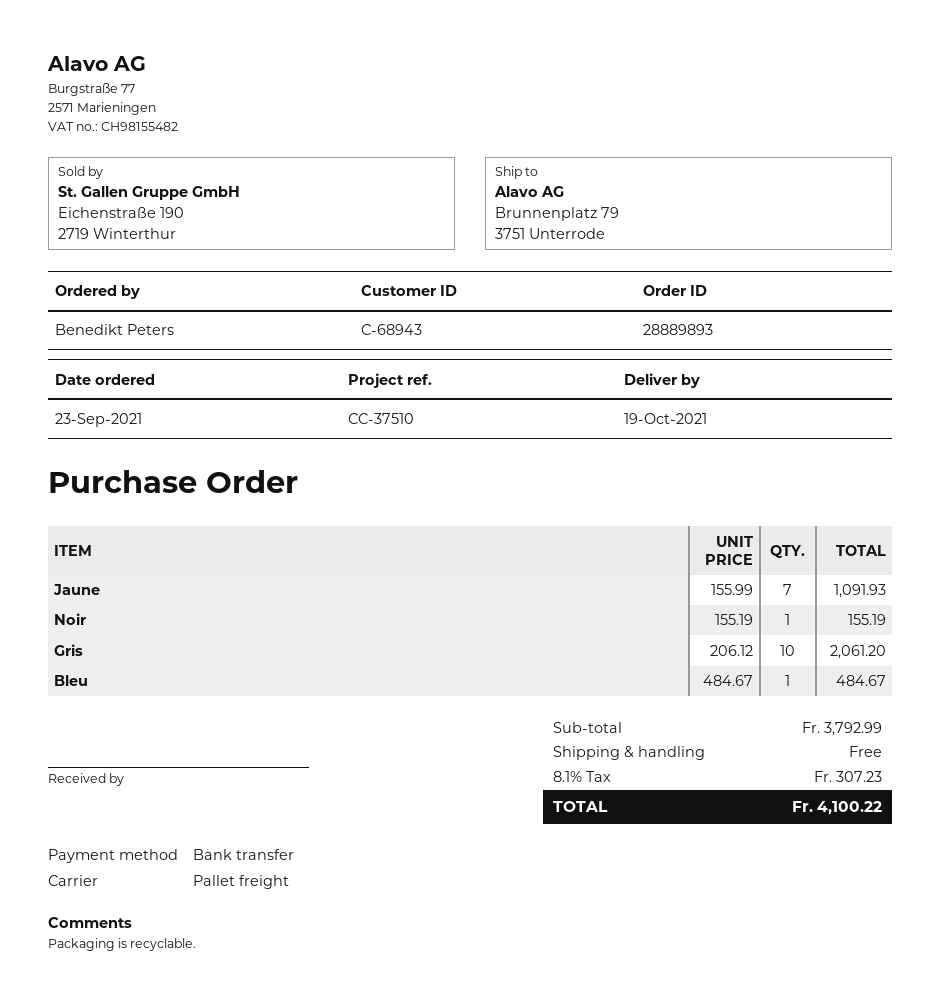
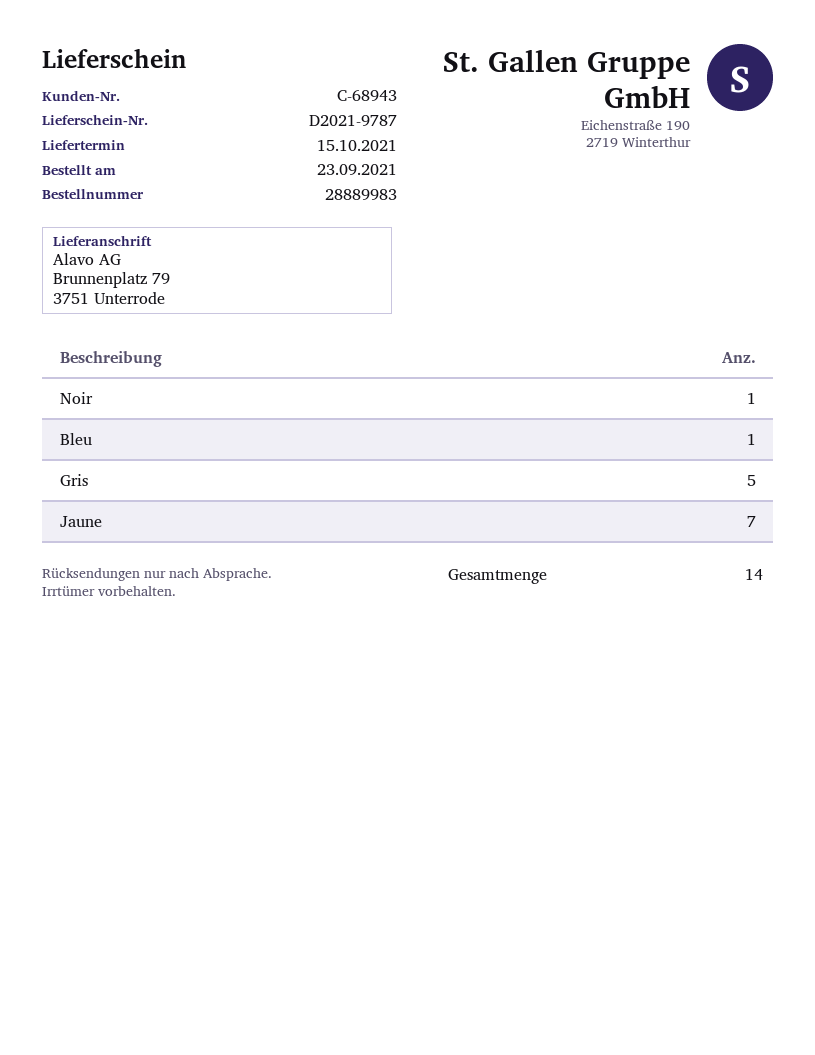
order number: 28889893 -> 28889983
delivery date: 2021-10-19 -> 2021-10-15
Gris: 10 -> 5

